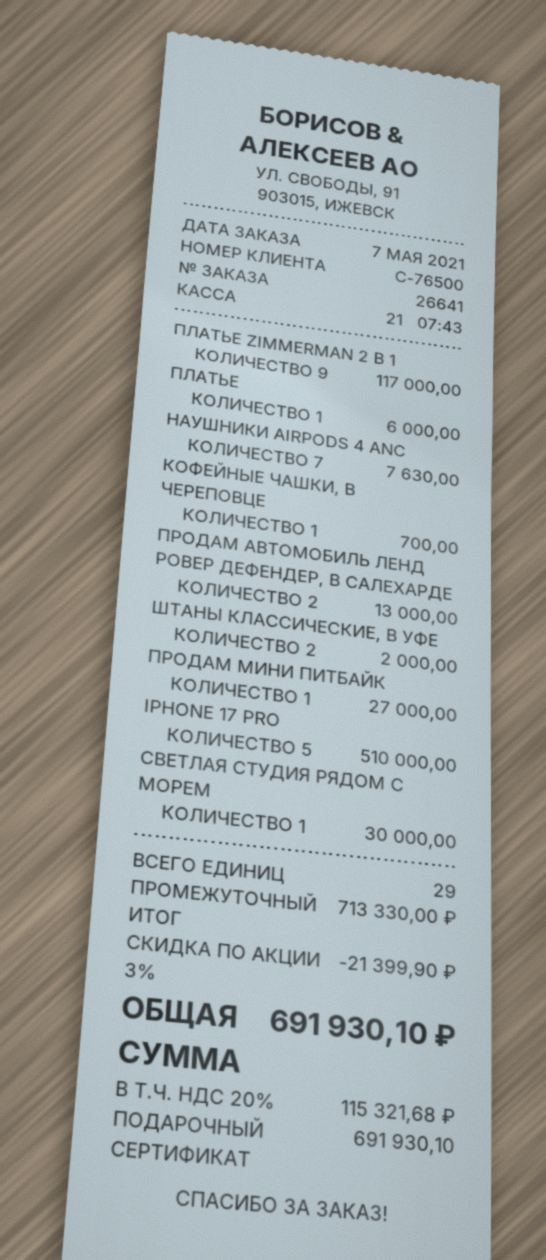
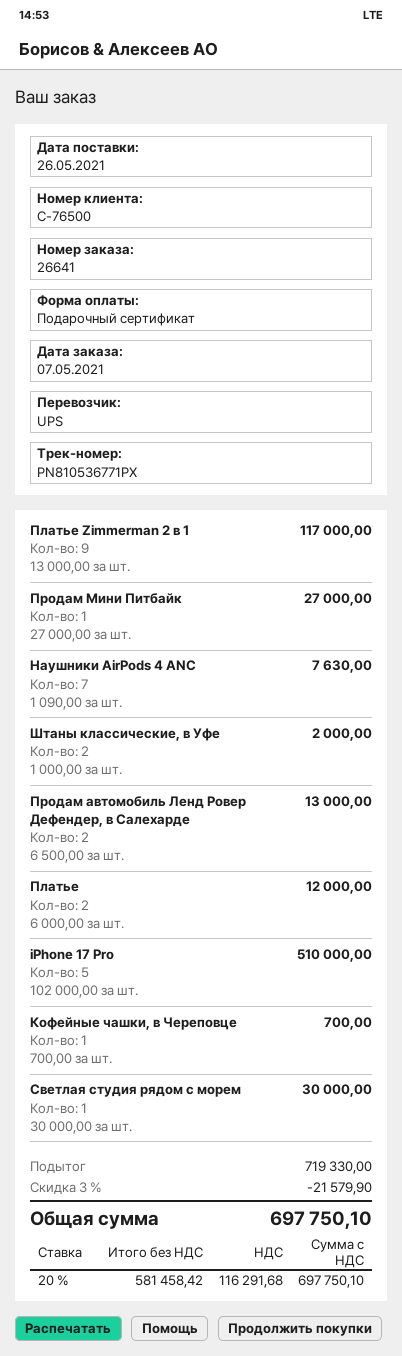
ПЛАТЬЕ: 1 for 6000.00 -> 2 for 12000.00
subtotal: 713330.00 -> 719330.00
discount: 3% = 21399.90 -> 3% = 21579.90
tax: 20% = 115321.68 -> 20% = 116291.68
total: 691930.10 -> 697750.10

